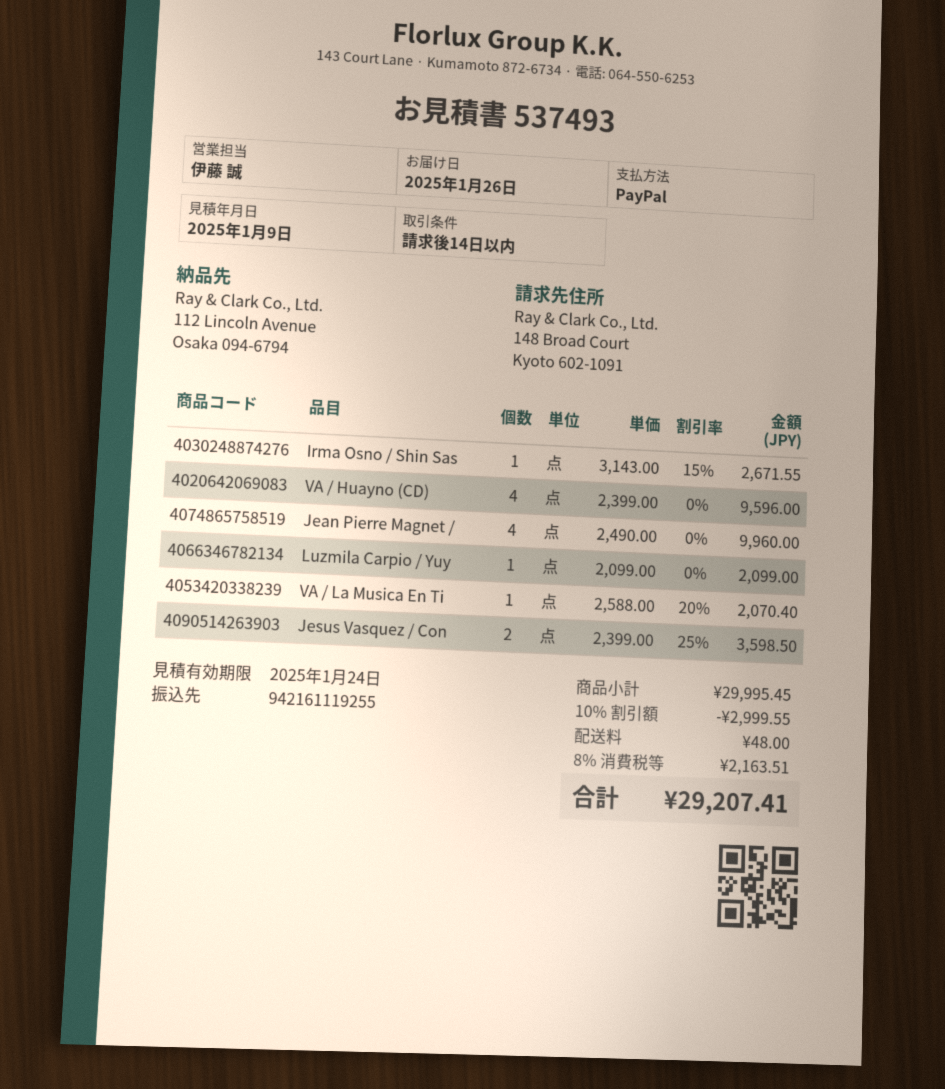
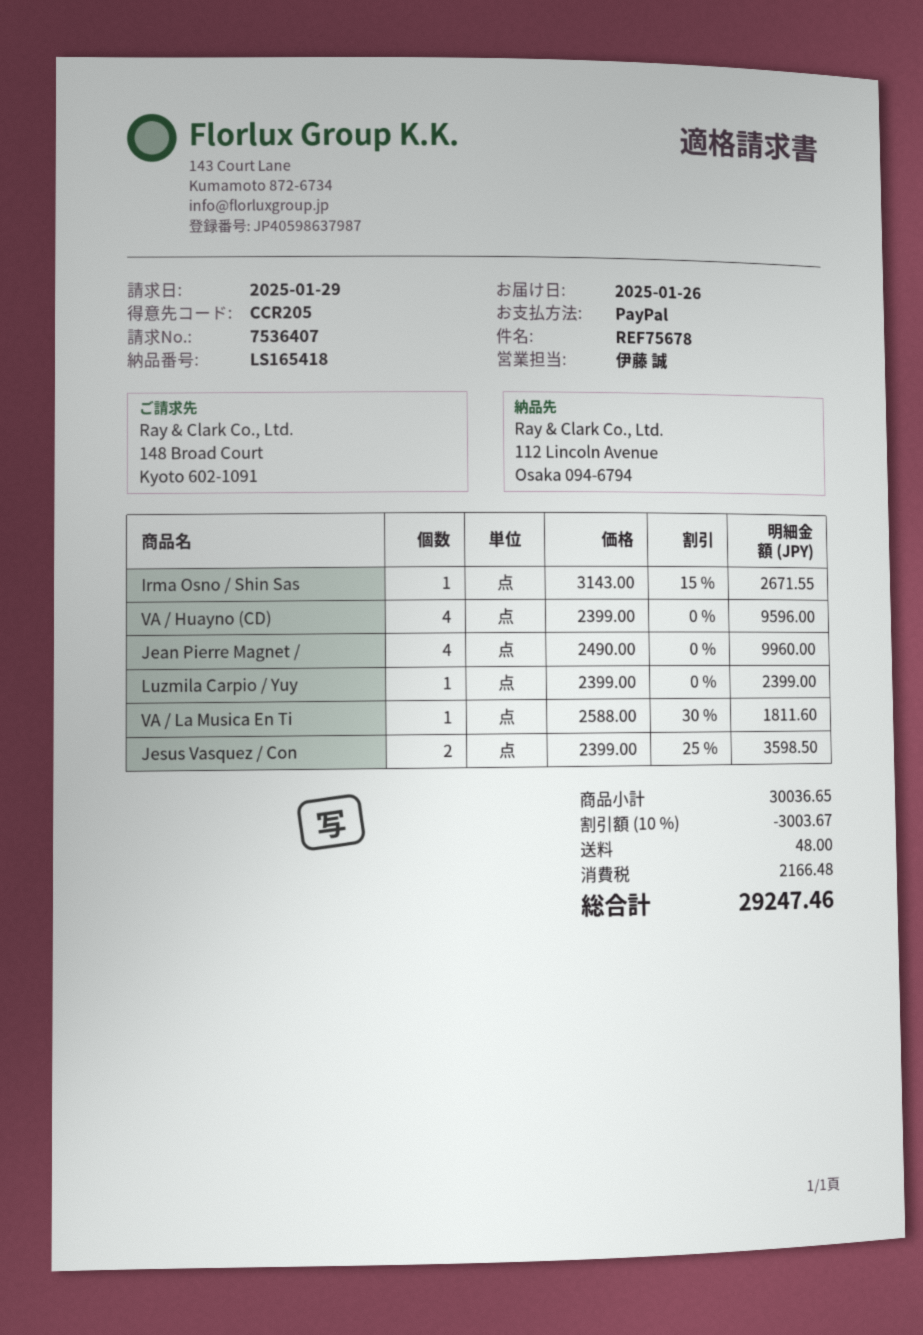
Luzmila Carpio / Yuy: 1 x 2099.00 = 2099.00 -> 1 x 2399.00 = 2399.00
VA / La Musica En Ti: 1 x 2588.00 - 20% = 2070.40 -> 1 x 2588.00 - 30% = 1811.60
subtotal: 29995.45 -> 30036.65
discount: 10% = 2999.55 -> 10% = 3003.67
tax: 2163.51 -> 2166.48
total: 29207.41 -> 29247.46

